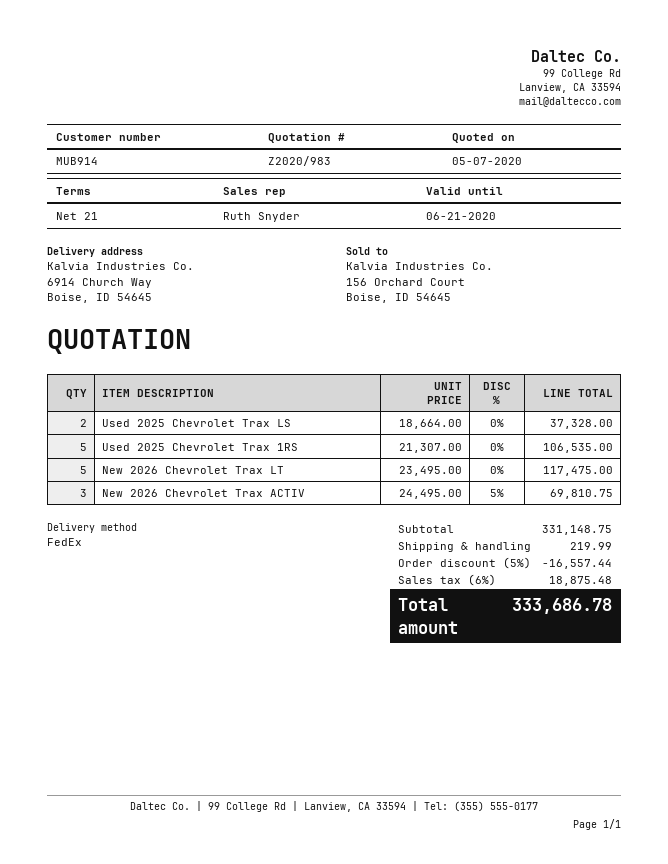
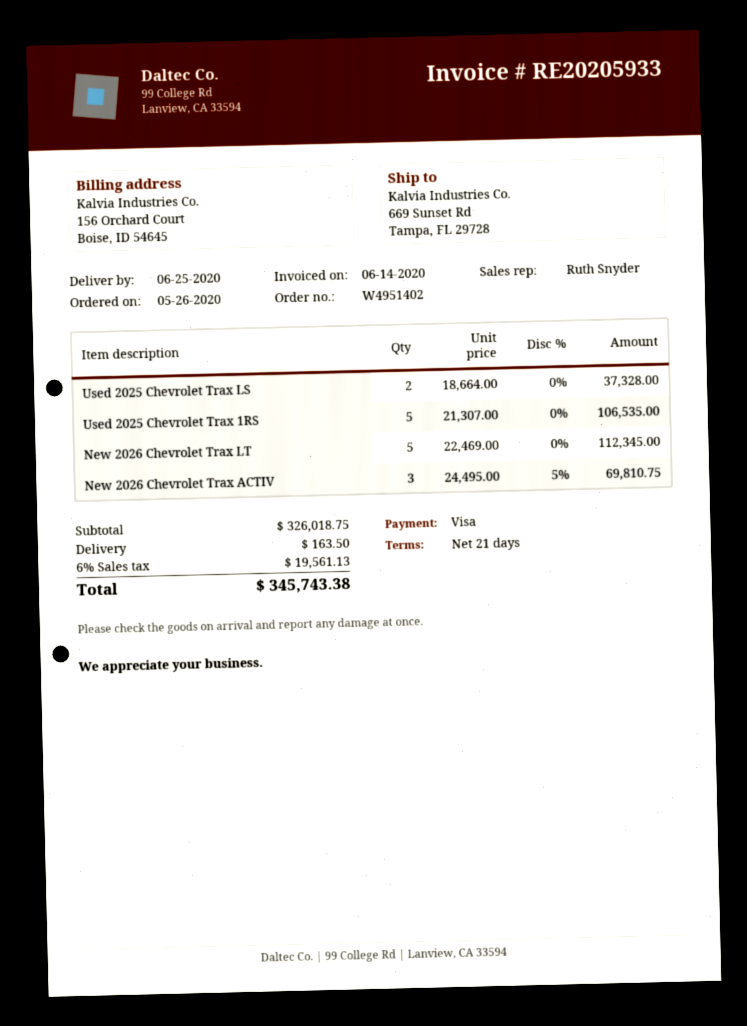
ship to: 6914 Church Way, Boise, ID 54645 -> 669 Sunset Rd, Tampa, FL 29728
New 2026 Chevrolet Trax LT: 5 x 23495.00 = 117475.00 -> 5 x 22469.00 = 112345.00
subtotal: 331148.75 -> 326018.75
discount: 5% = 16557.44 -> none
shipping: 219.99 -> 163.50
tax: 6% = 18875.48 -> 6% = 19561.13
total: 333686.78 -> 345743.38

